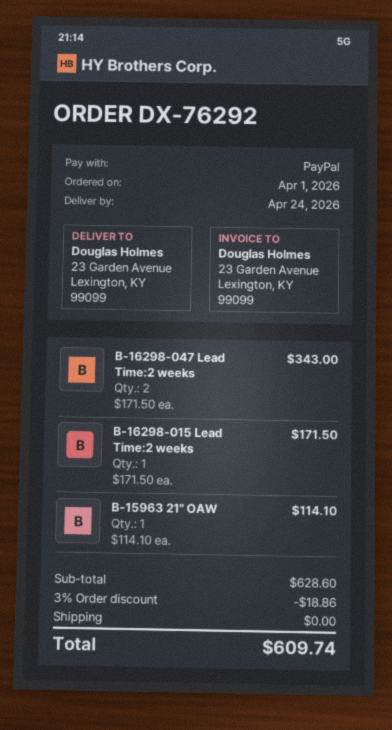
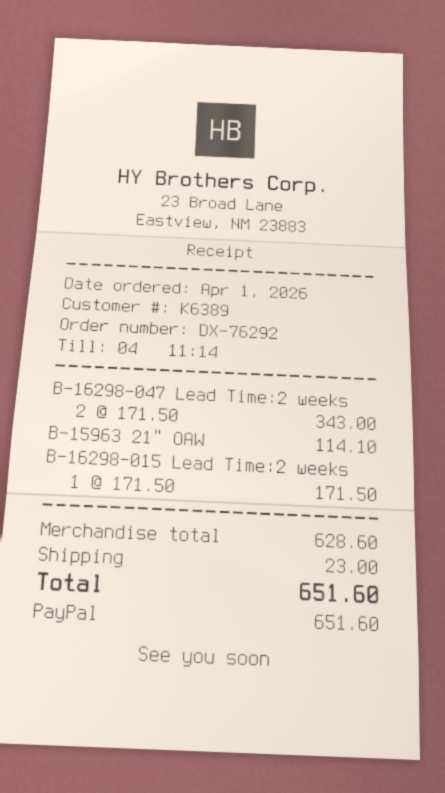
discount: 3% = 18.86 -> none
shipping: 0.00 -> 23.00
total: 609.74 -> 651.60

